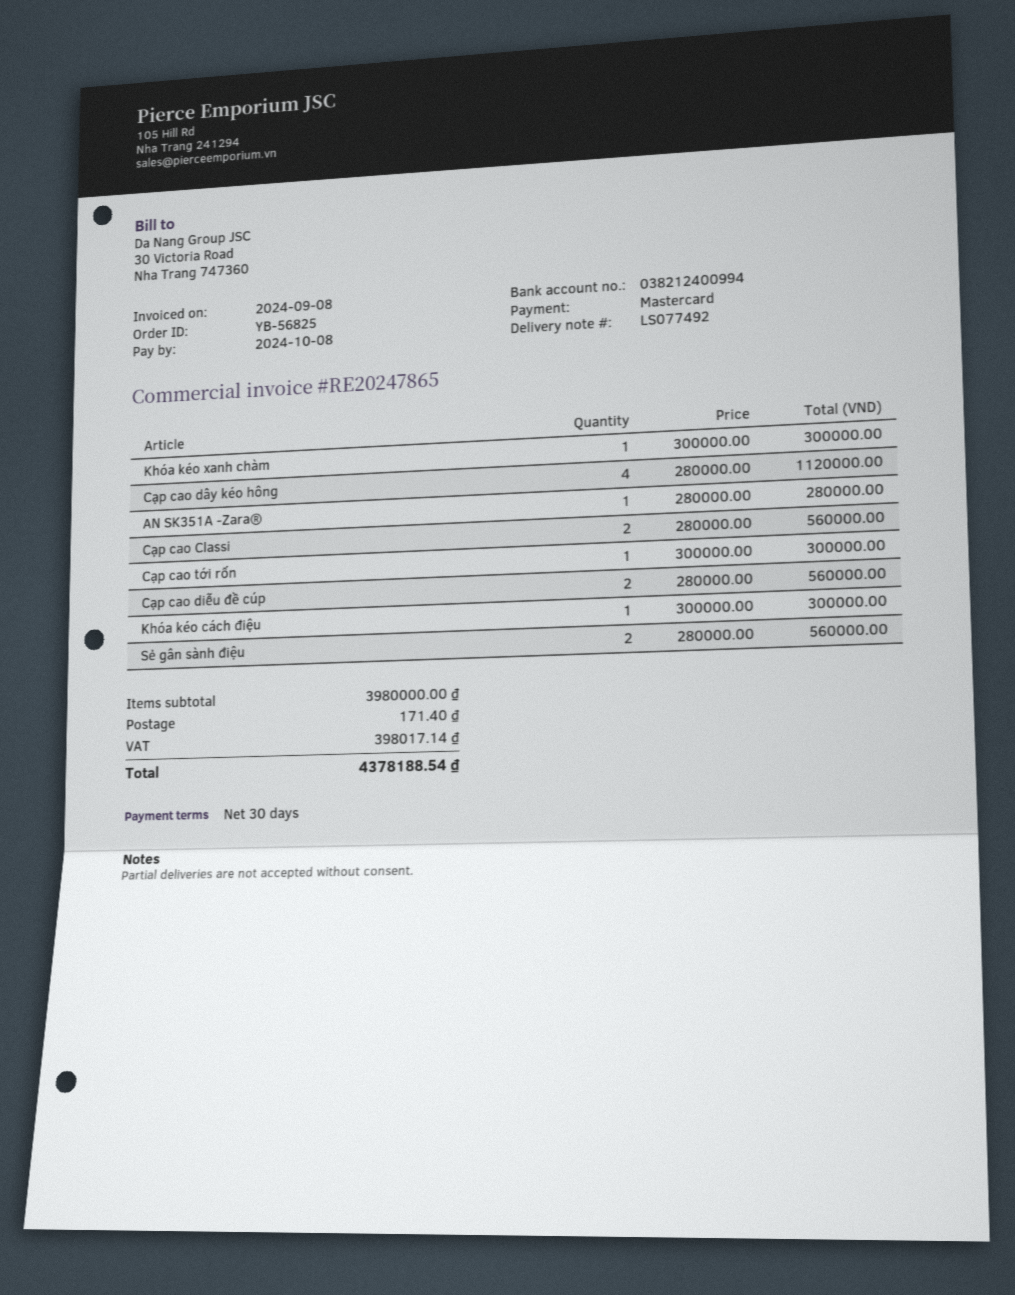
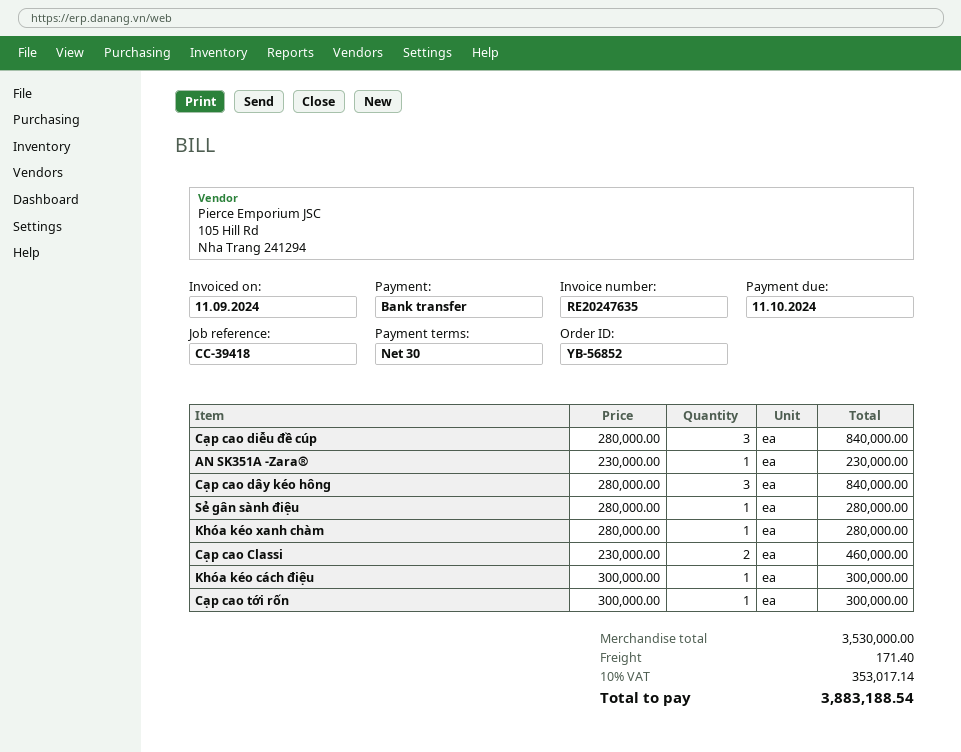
order number: YB-56825 -> YB-56852
invoice number: RE20247865 -> RE20247635
invoice date: 2024-09-08 -> 2024-09-11
due date: 2024-10-08 -> 2024-10-11
payment method: Mastercard -> bank transfer
Khóa kéo xanh chàm: 1 x 300000.00 = 300000.00 -> 1 x 280000.00 = 280000.00
Cạp cao dây kéo hông: 4 x 280000.00 = 1120000.00 -> 3 x 280000.00 = 840000.00
AN SK351A -Zara®: 1 x 280000.00 = 280000.00 -> 1 x 230000.00 = 230000.00
Cạp cao Classi: 2 x 280000.00 = 560000.00 -> 2 x 230000.00 = 460000.00
Cạp cao diễu đề cúp: 2 x 280000.00 = 560000.00 -> 3 x 280000.00 = 840000.00
Sẻ gân sành điệu: 2 x 280000.00 = 560000.00 -> 1 x 280000.00 = 280000.00
subtotal: 3980000.00 -> 3530000.00
tax: 398017.14 -> 353017.14
total: 4378188.54 -> 3883188.54

